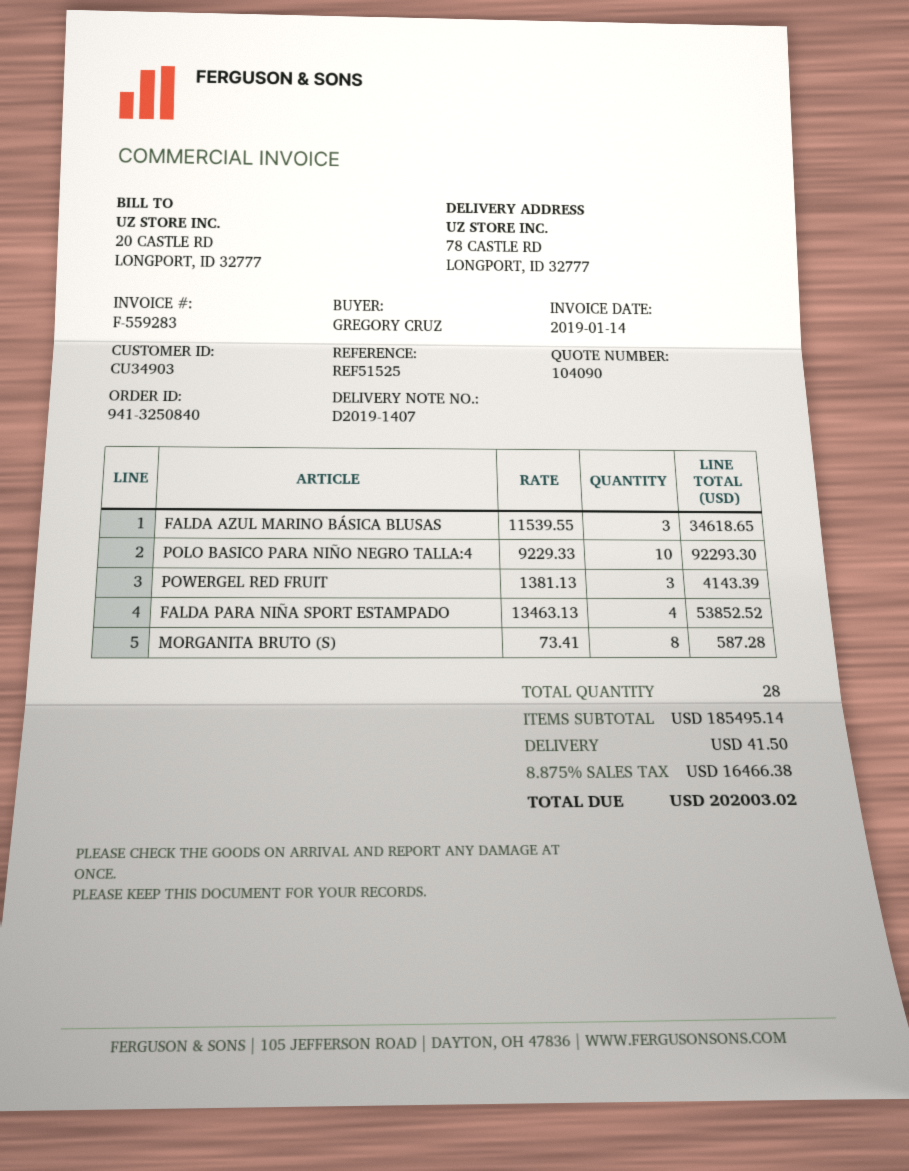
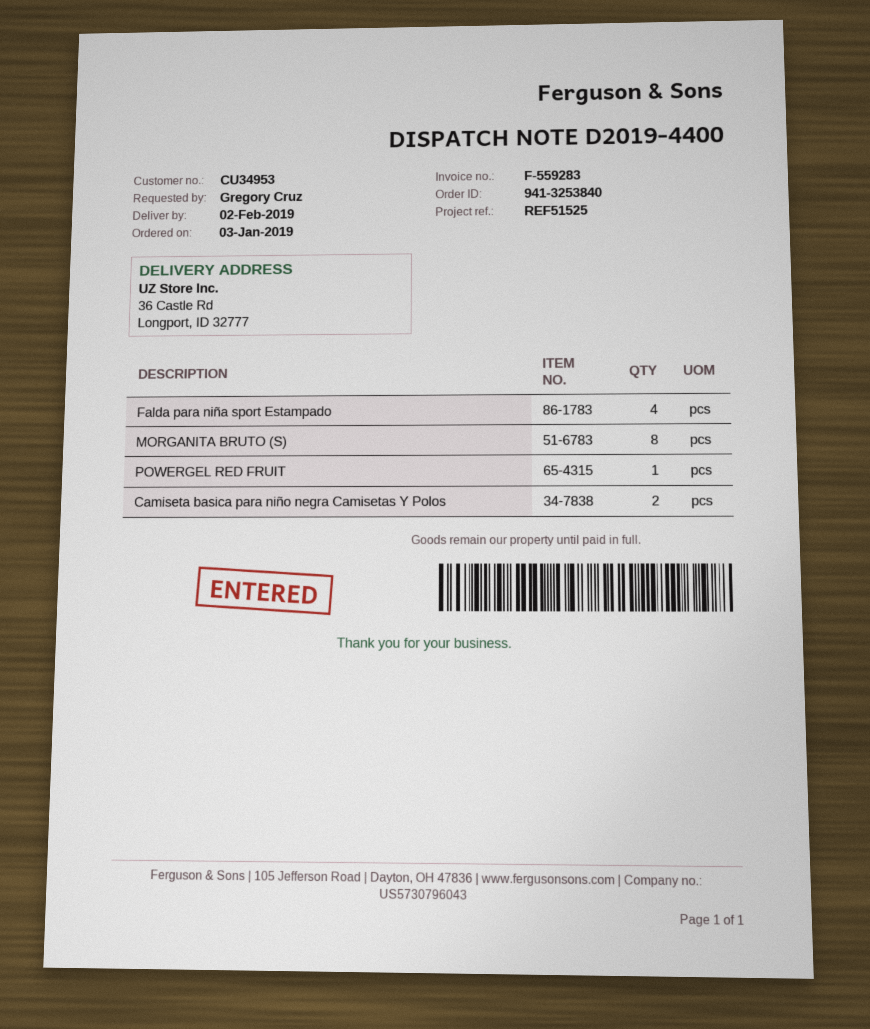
order number: 941-3250840 -> 941-3253840
delivery note number: D2019-1407 -> D2019-4400
customer number: CU34903 -> CU34953
ship to: 78 CASTLE RD, LONGPORT, ID 32777 -> 36 Castle Rd, Longport, ID 32777
FALDA AZUL MARINO BÁSICA BLUSAS: 3 -> none
POLO BASICO PARA NIÑO NEGRO TALLA:4: 10 -> none
POWERGEL RED FRUIT: 3 -> 1
Camiseta basica para niño negra Camisetas Y Polos: none -> 2

